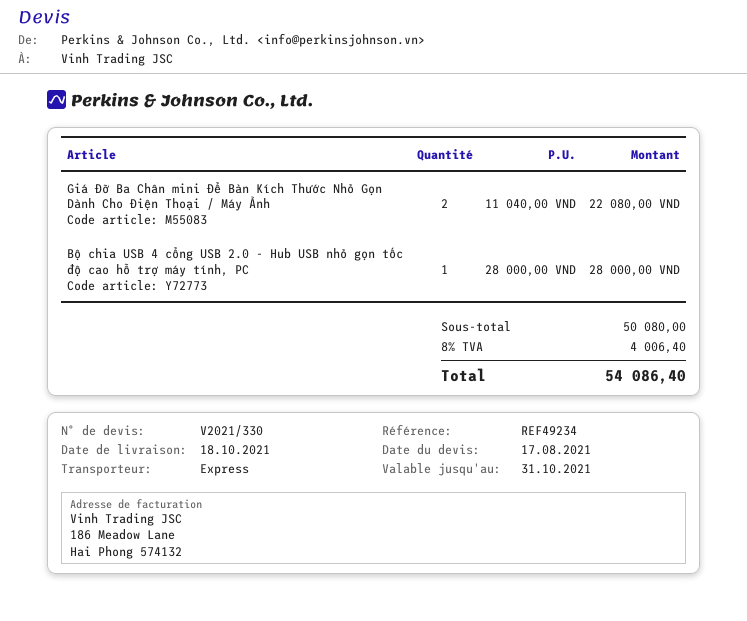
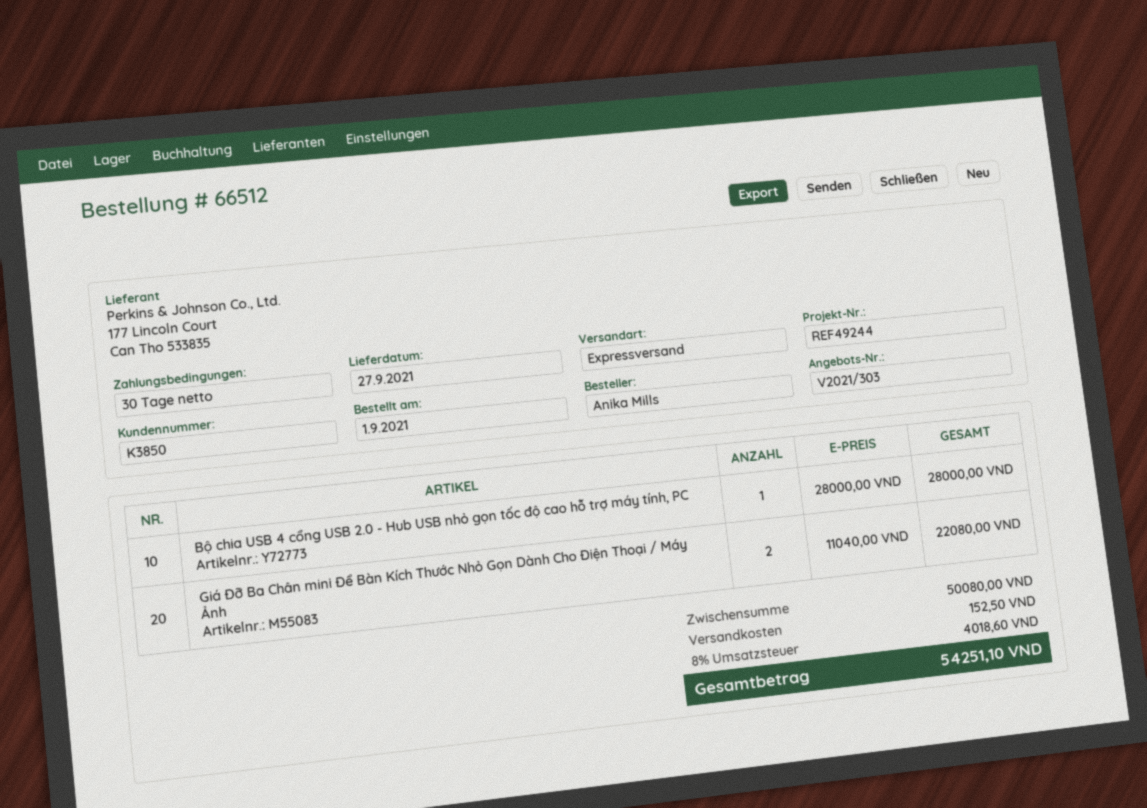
quote number: V2021/330 -> V2021/303
delivery date: 2021-10-18 -> 2021-09-27
reference: REF49234 -> REF49244
shipping: none -> 152.50
tax: 8% = 4006.40 -> 8% = 4018.60
total: 54086.40 -> 54251.10

